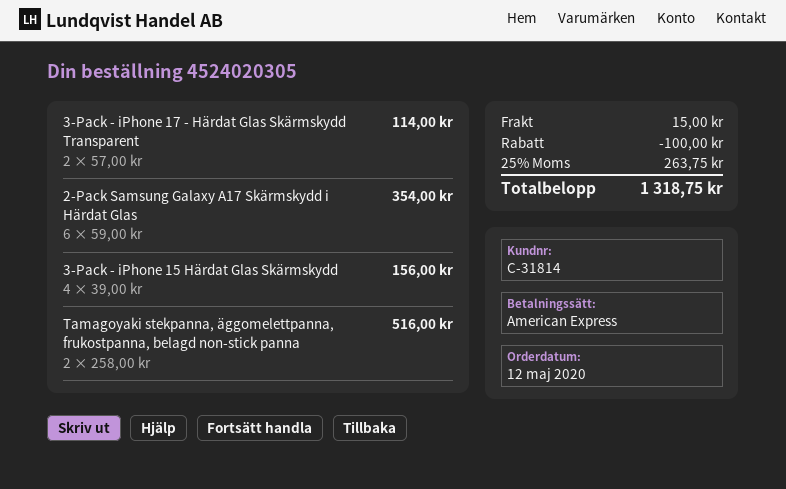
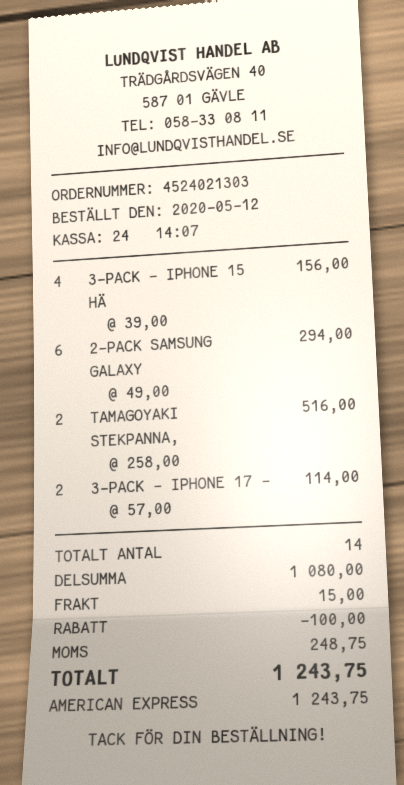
order number: 4524020305 -> 4524021303
2-Pack Samsung Galaxy A17 Skärmskydd i Härdat Glas: 6 x 59.00 = 354.00 -> 6 x 49.00 = 294.00
tax: 263.75 -> 248.75
total: 1318.75 -> 1243.75

